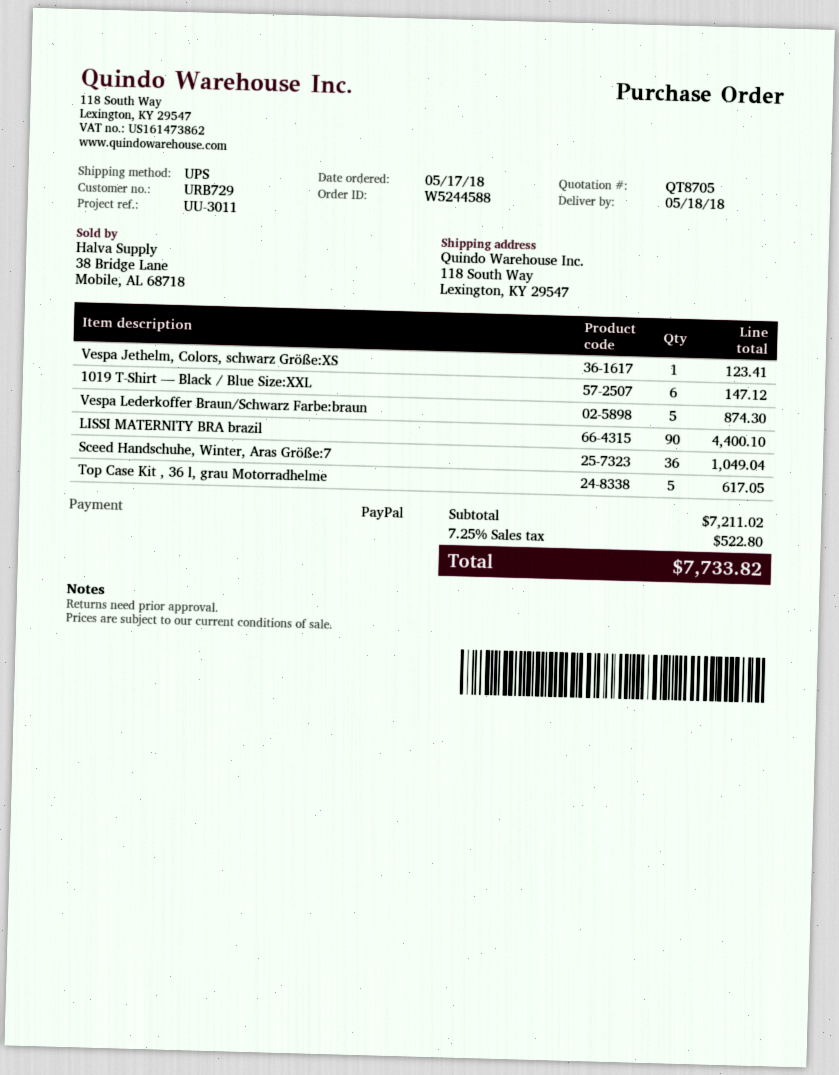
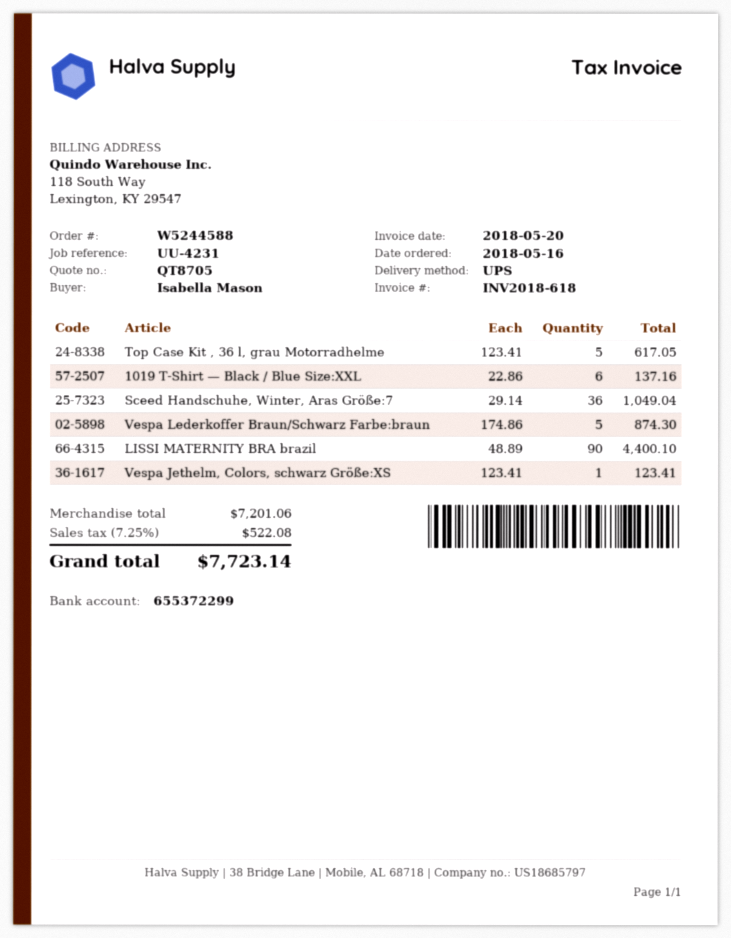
order date: 2018-05-17 -> 2018-05-16
reference: UU-3011 -> UU-4231
1019 T-Shirt — Black / Blue Size:XXL: 6 for 147.12 -> 6 for 137.16
subtotal: 7211.02 -> 7201.06
tax: 7.25% = 522.80 -> 7.25% = 522.08
total: 7733.82 -> 7723.14

